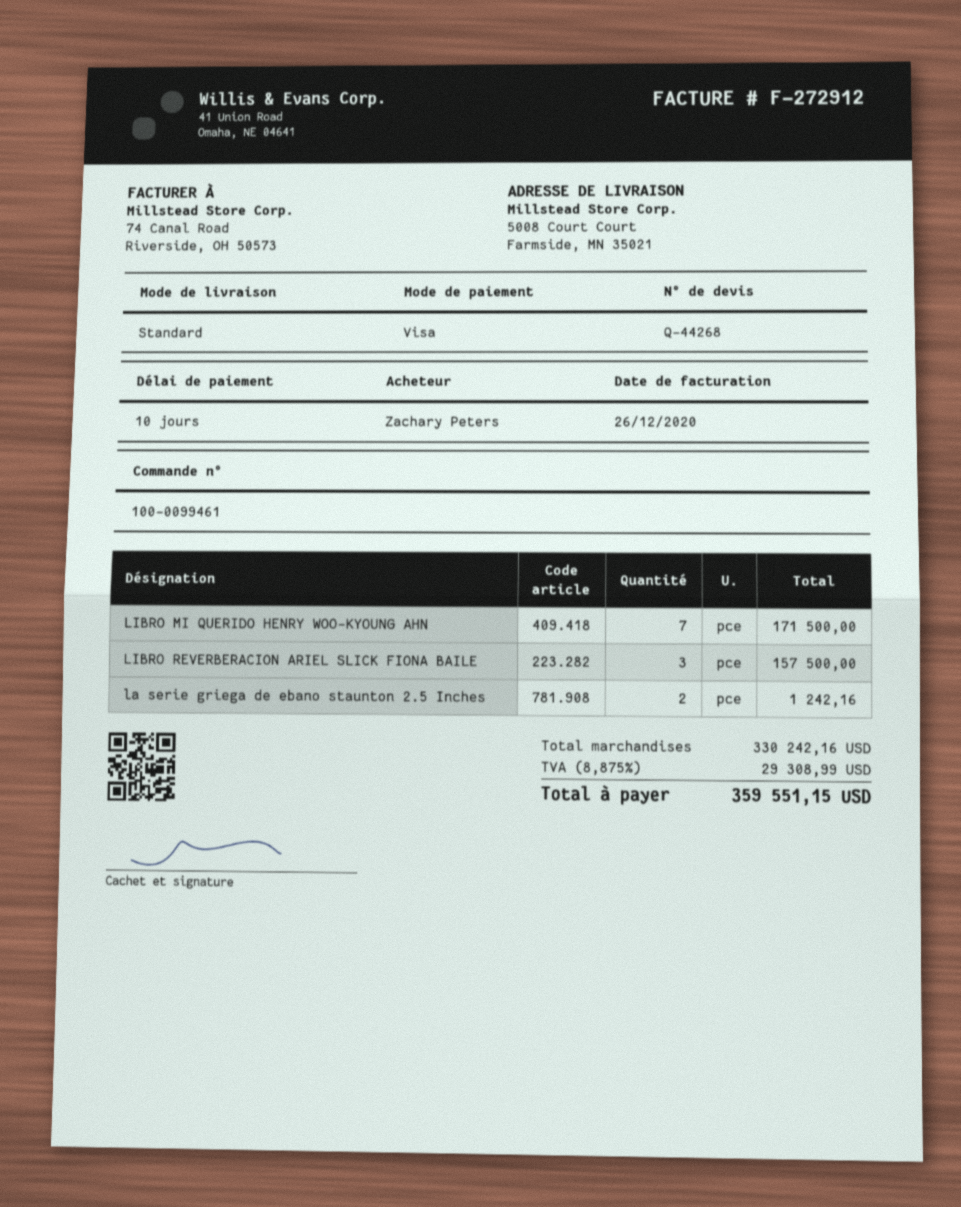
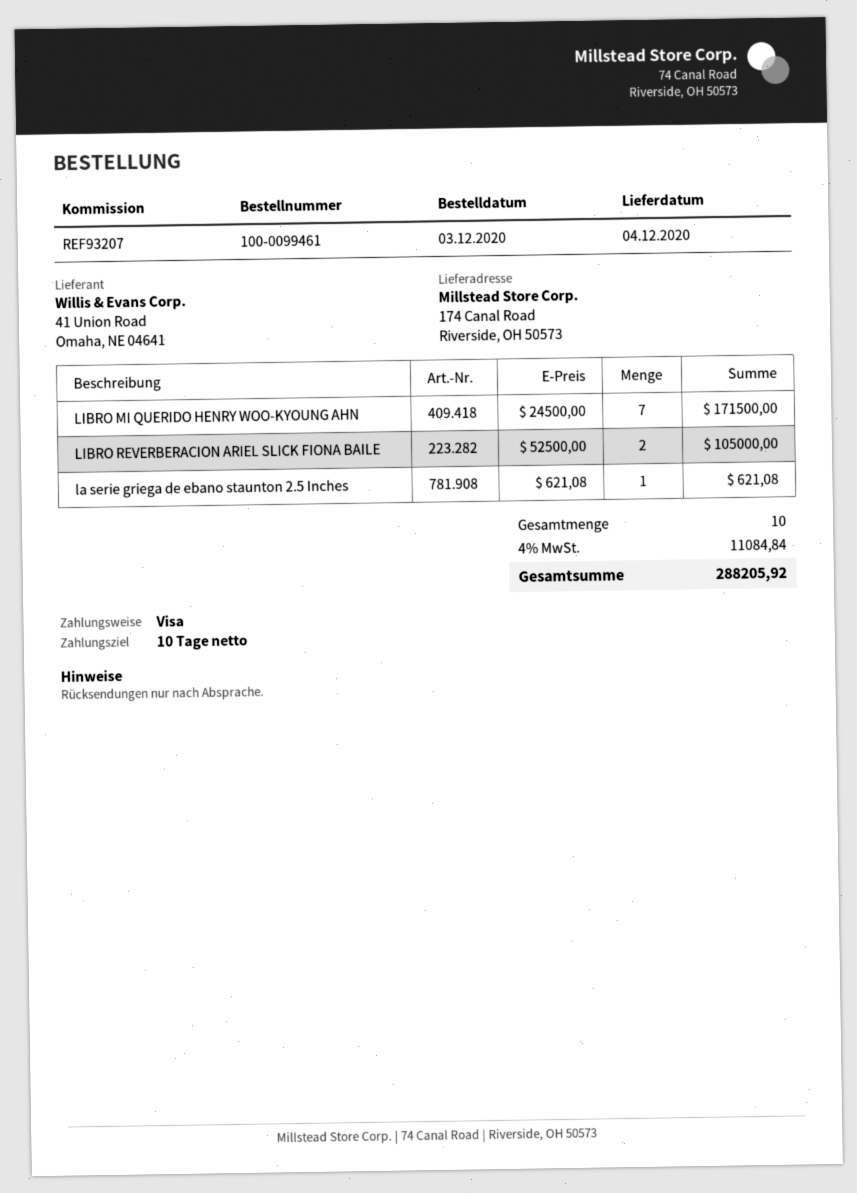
ship to: 5008 Court Court, Farmside, MN 35021 -> 174 Canal Road, Riverside, OH 50573
LIBRO REVERBERACION ARIEL SLICK FIONA BAILE: 3 for 157500.00 -> 2 for 105000.00
la serie griega de ebano staunton 2.5 Inches: 2 for 1242.16 -> 1 for 621.08
tax: 8.875% = 29308.99 -> 4% = 11084.84
total: 359551.15 -> 288205.92

